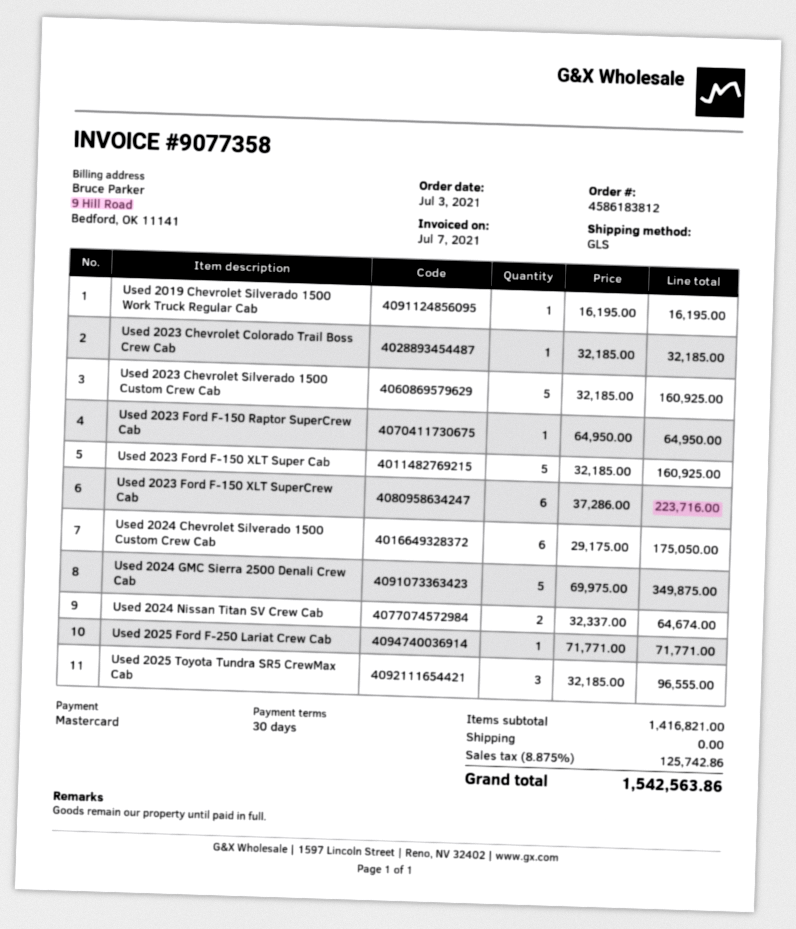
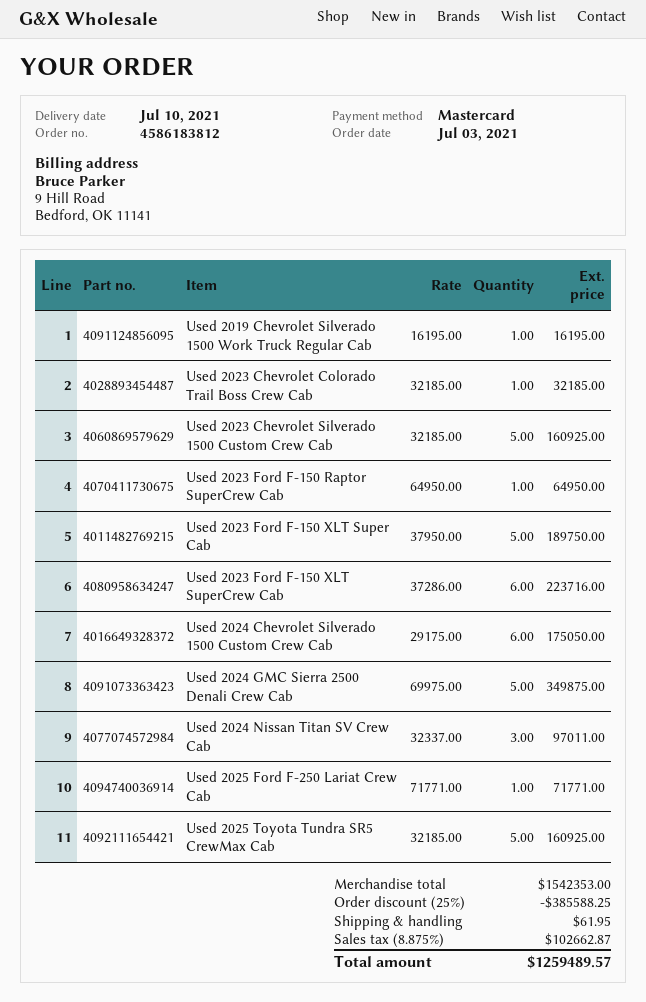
Used 2023 Ford F-150 XLT Super Cab: 5 x 32185.00 = 160925.00 -> 5 x 37950.00 = 189750.00
Used 2024 Nissan Titan SV Crew Cab: 2 x 32337.00 = 64674.00 -> 3 x 32337.00 = 97011.00
Used 2025 Toyota Tundra SR5 CrewMax Cab: 3 x 32185.00 = 96555.00 -> 5 x 32185.00 = 160925.00
subtotal: 1416821.00 -> 1542353.00
discount: none -> 25% = 385588.25
shipping: 0.00 -> 61.95
tax: 8.875% = 125742.86 -> 8.875% = 102662.87
total: 1542563.86 -> 1259489.57

